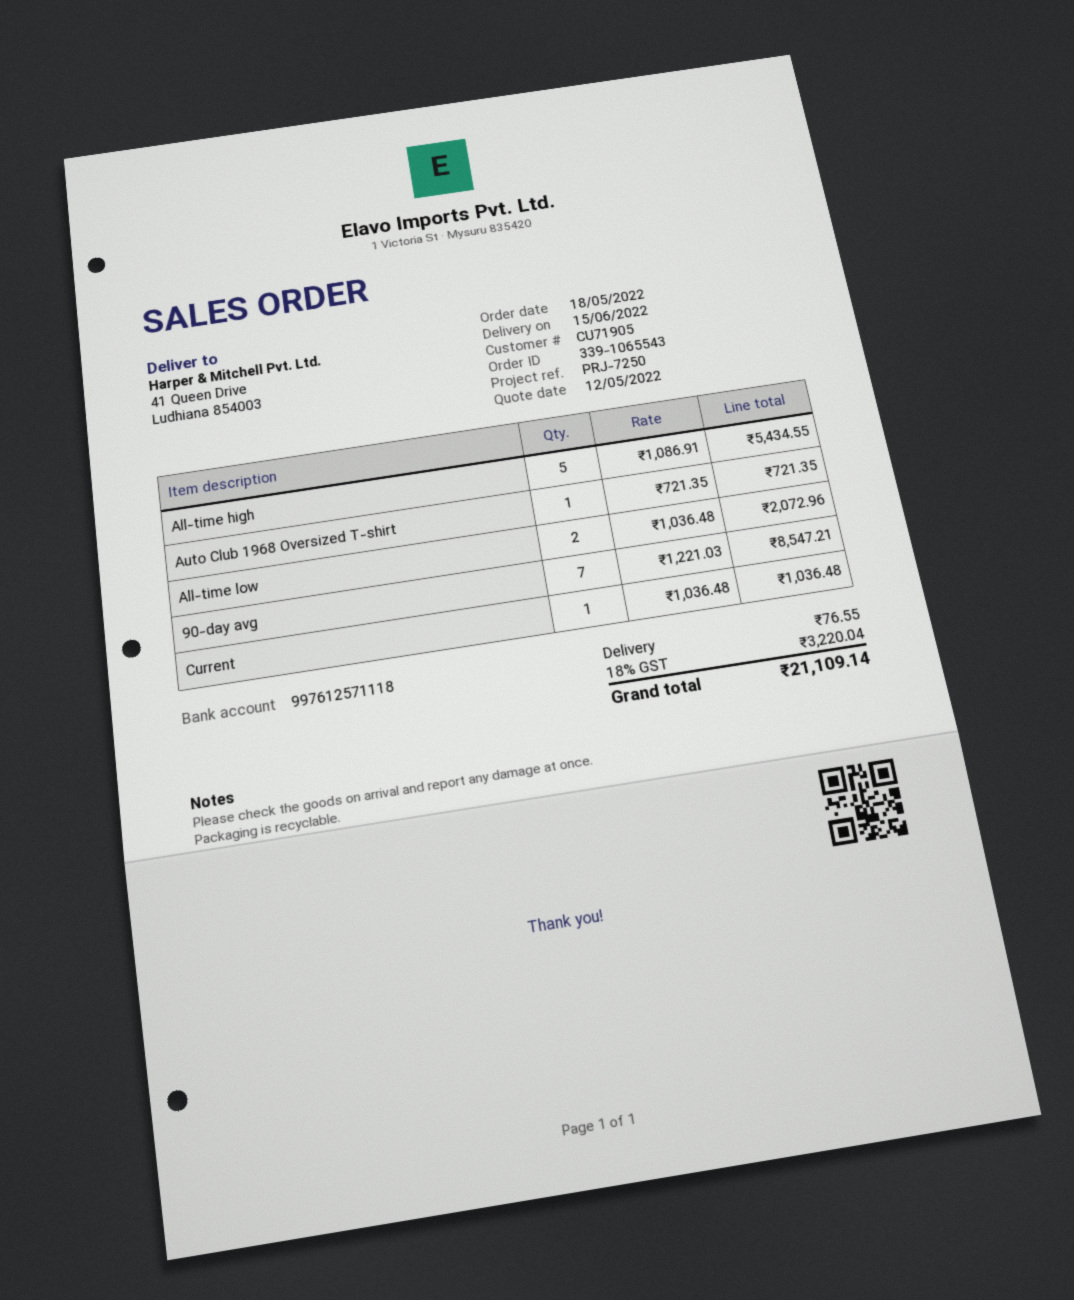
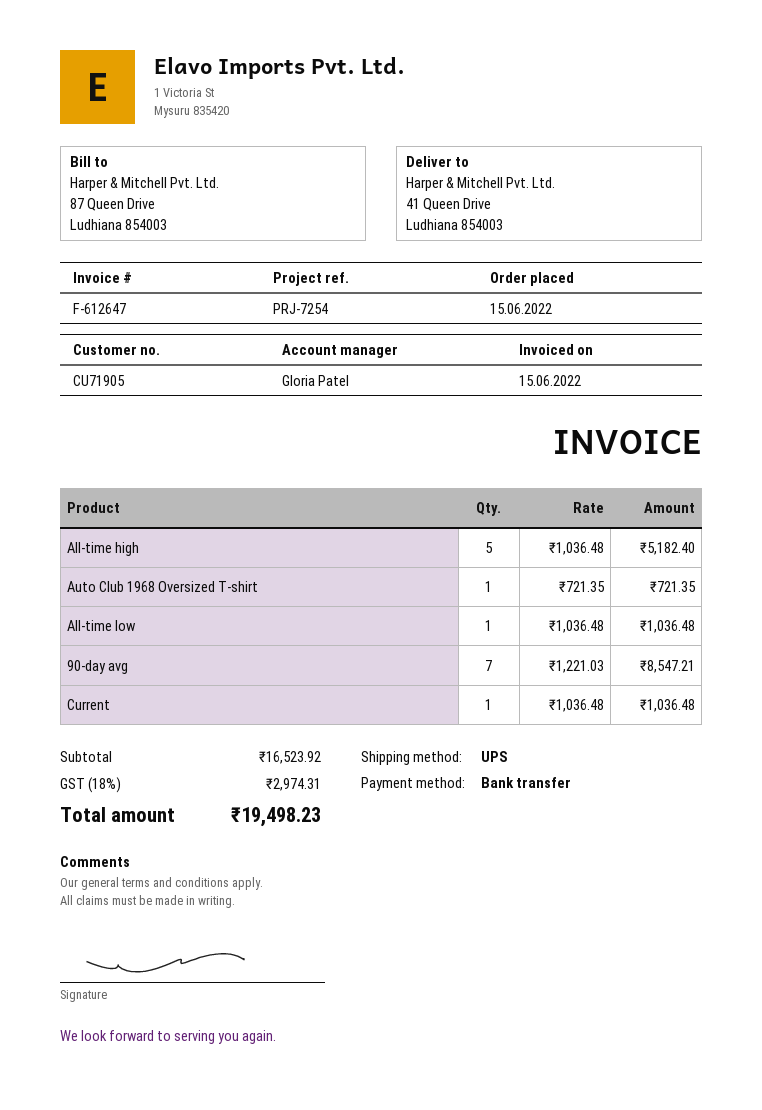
order date: 2022-05-18 -> 2022-06-15
reference: PRJ-7250 -> PRJ-7254
All-time high: 5 x 1086.91 = 5434.55 -> 5 x 1036.48 = 5182.40
All-time low: 2 x 1036.48 = 2072.96 -> 1 x 1036.48 = 1036.48
shipping: 76.55 -> none
tax: 18% = 3220.04 -> 18% = 2974.31
total: 21109.14 -> 19498.23

